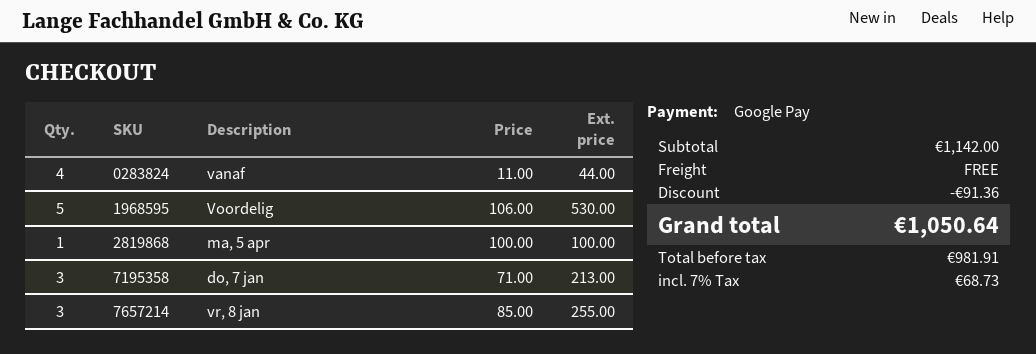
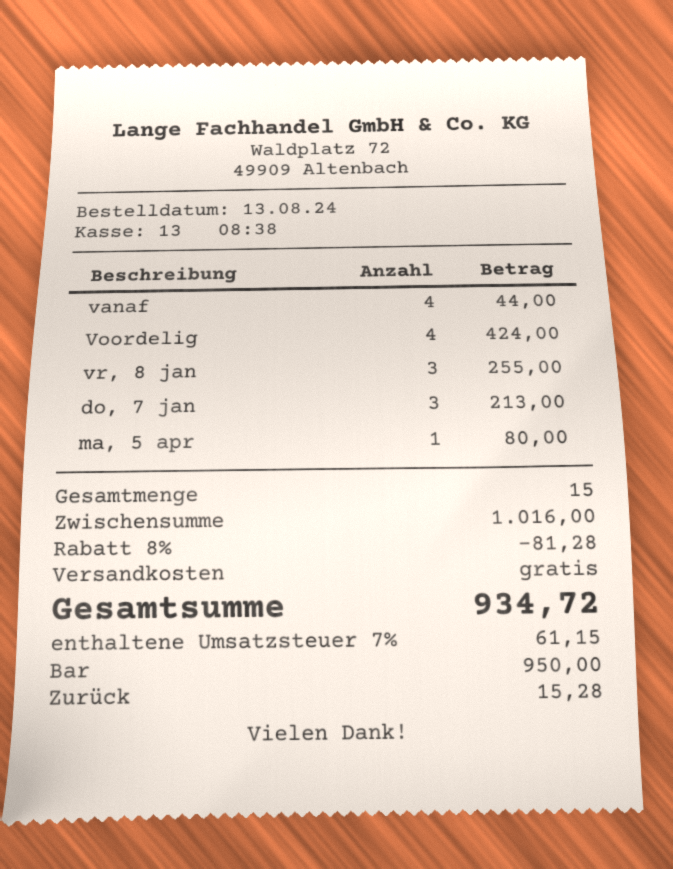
payment method: Google Pay -> cash
Voordelig: 5 for 530.00 -> 4 for 424.00
ma, 5 apr: 1 for 100.00 -> 1 for 80.00
subtotal: 1142.00 -> 1016.00
discount: 91.36 -> 81.28
tax: 7% = 68.73 -> 7% = 61.15
total: 1050.64 -> 934.72

